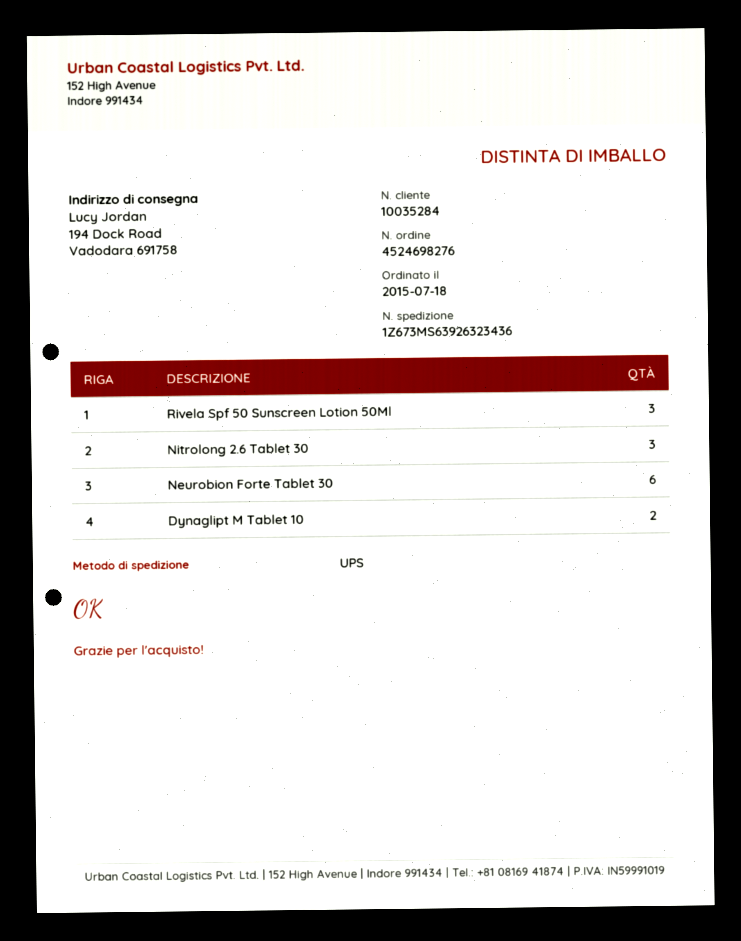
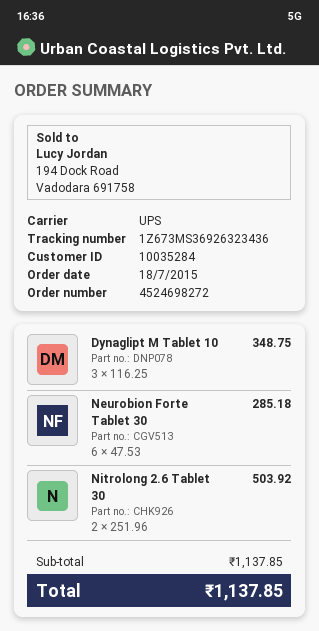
order number: 4524698276 -> 4524698272
tracking number: 1Z673MS63926323436 -> 1Z673MS36926323436
Rivela Spf 50 Sunscreen Lotion 50Ml: 3 -> none
Nitrolong 2.6 Tablet 30: 3 -> 2
Dynaglipt M Tablet 10: 2 -> 3

